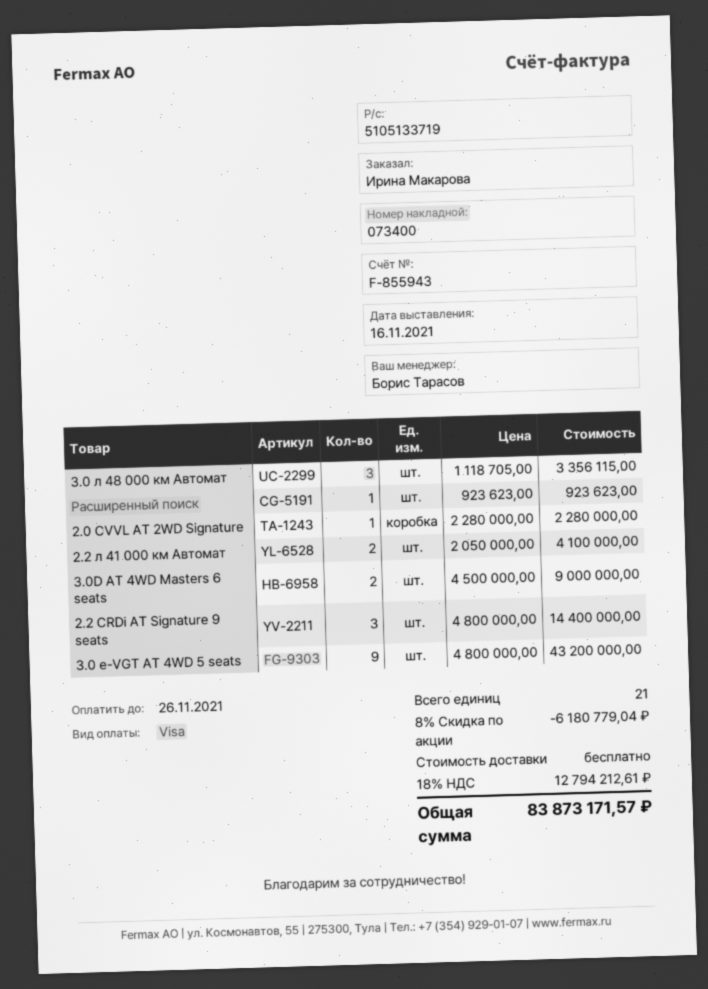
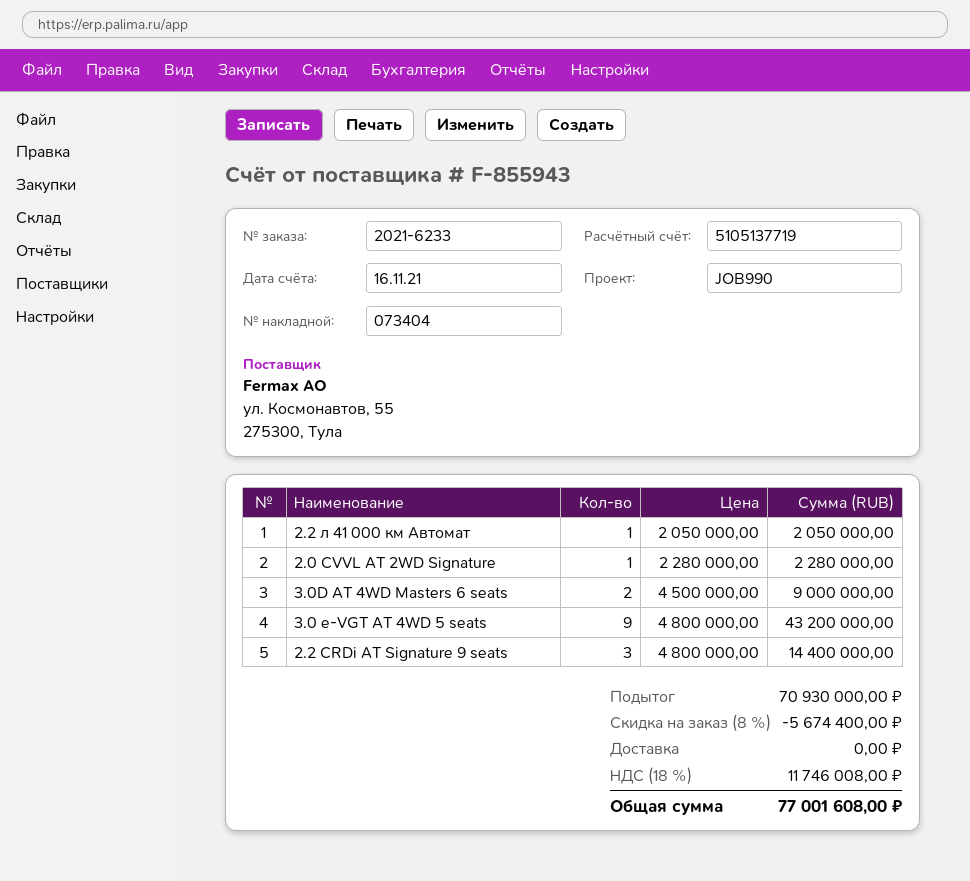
delivery note number: 073400 -> 073404
bank account: 5105133719 -> 5105137719
3.0 л 48 000 км Автомат: 3 x 1118705.00 = 3356115.00 -> none
Расширенный поиск: 1 x 923623.00 = 923623.00 -> none
2.2 л 41 000 км Автомат: 2 x 2050000.00 = 4100000.00 -> 1 x 2050000.00 = 2050000.00
discount: 8% = 6180779.04 -> 8% = 5674400.00
tax: 18% = 12794212.61 -> 18% = 11746008.00
total: 83873171.57 -> 77001608.00

